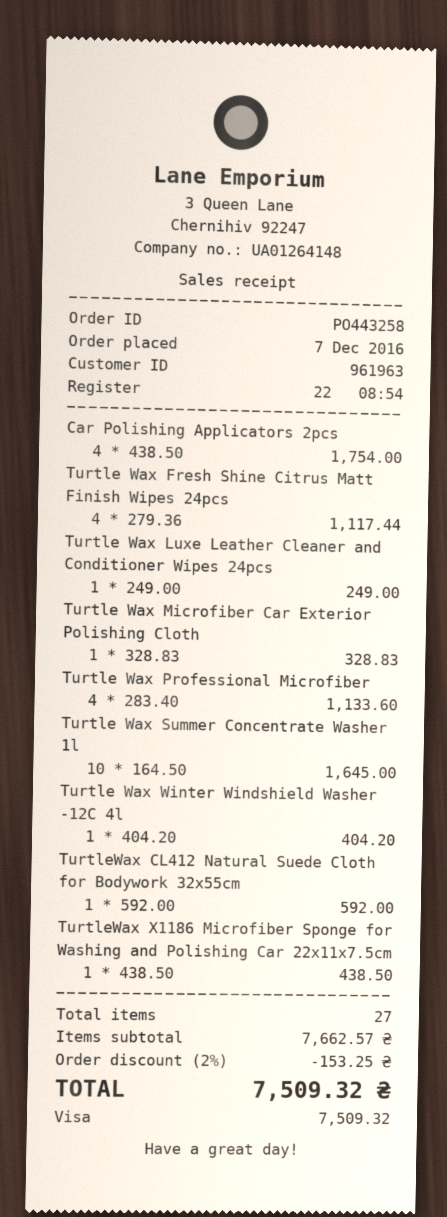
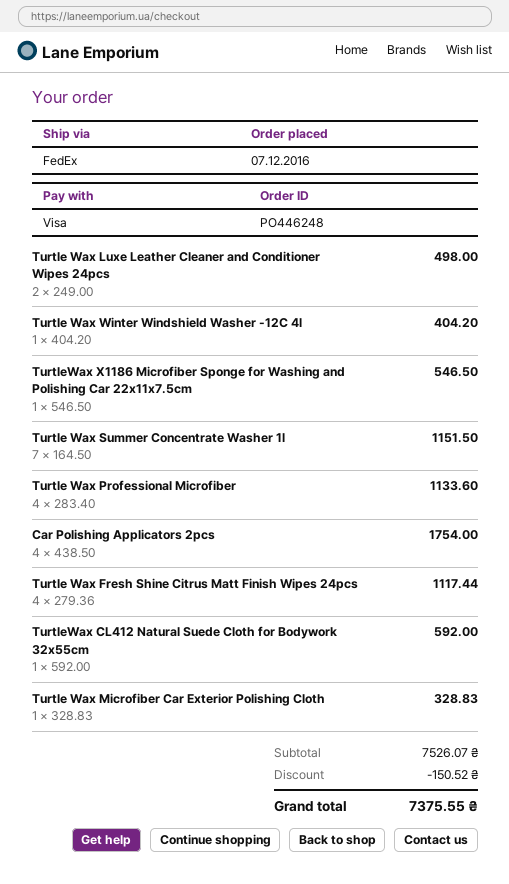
order number: PO443258 -> PO446248
Turtle Wax Luxe Leather Cleaner and Conditioner Wipes 24pcs: 1 x 249.00 = 249.00 -> 2 x 249.00 = 498.00
Turtle Wax Summer Concentrate Washer 1l: 10 x 164.50 = 1645.00 -> 7 x 164.50 = 1151.50
TurtleWax Х1186 Microfiber Sponge for Washing and Polishing Car 22х11х7.5cm: 1 x 438.50 = 438.50 -> 1 x 546.50 = 546.50
subtotal: 7662.57 -> 7526.07
discount: 153.25 -> 150.52
total: 7509.32 -> 7375.55

